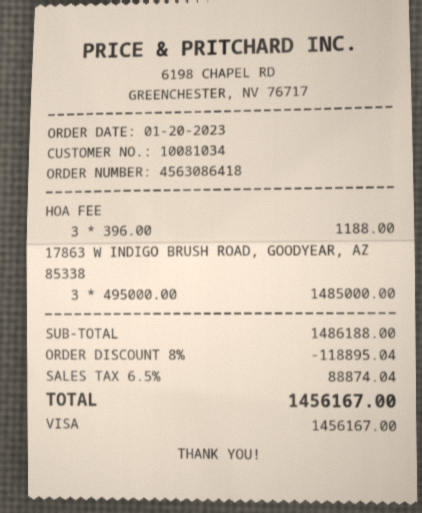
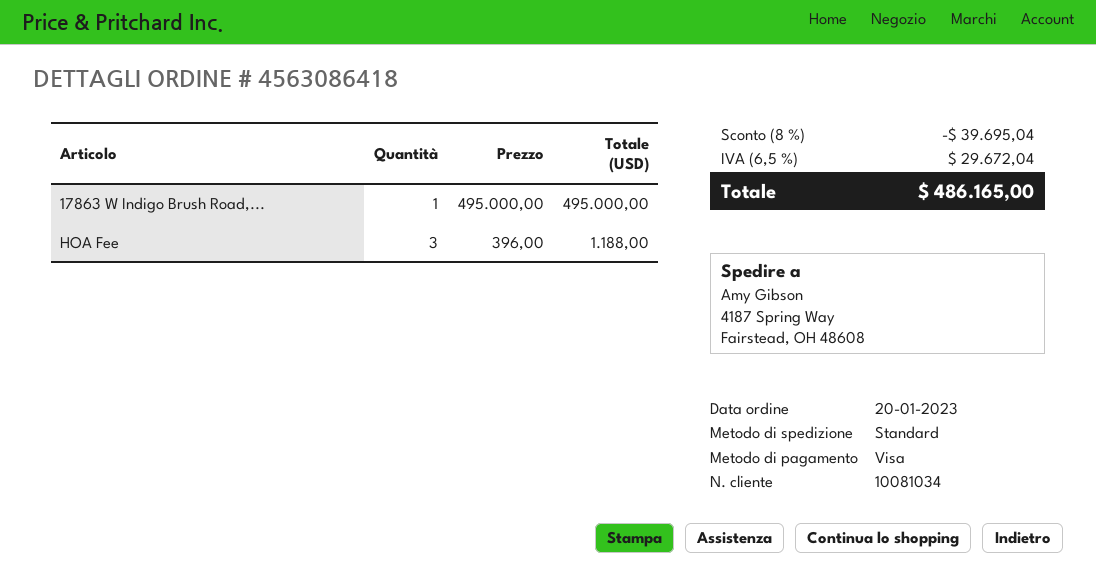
17863 W INDIGO BRUSH ROAD, GOODYEAR, AZ 85338: 3 x 495000.00 = 1485000.00 -> 1 x 495000.00 = 495000.00
discount: 8% = 118895.04 -> 8% = 39695.04
tax: 6.5% = 88874.04 -> 6.5% = 29672.04
total: 1456167.00 -> 486165.00

